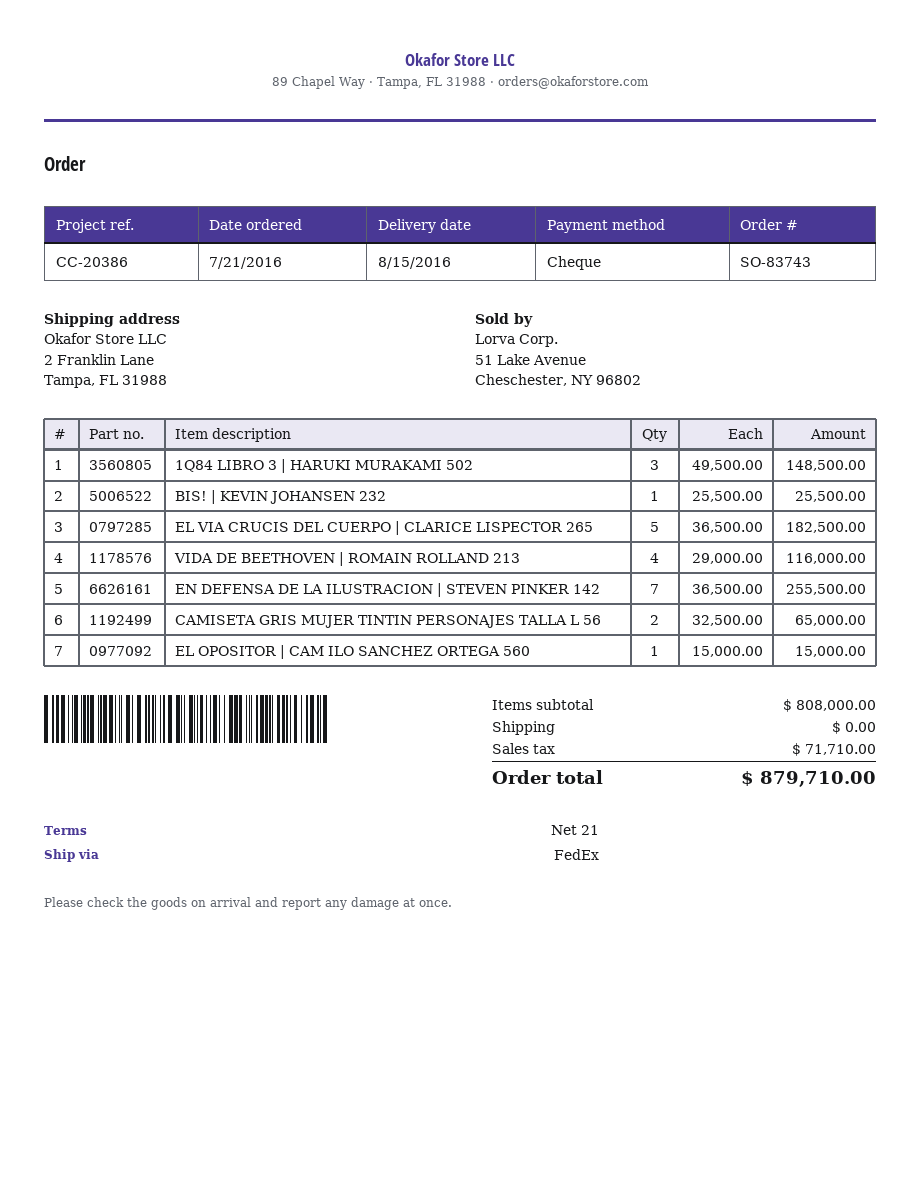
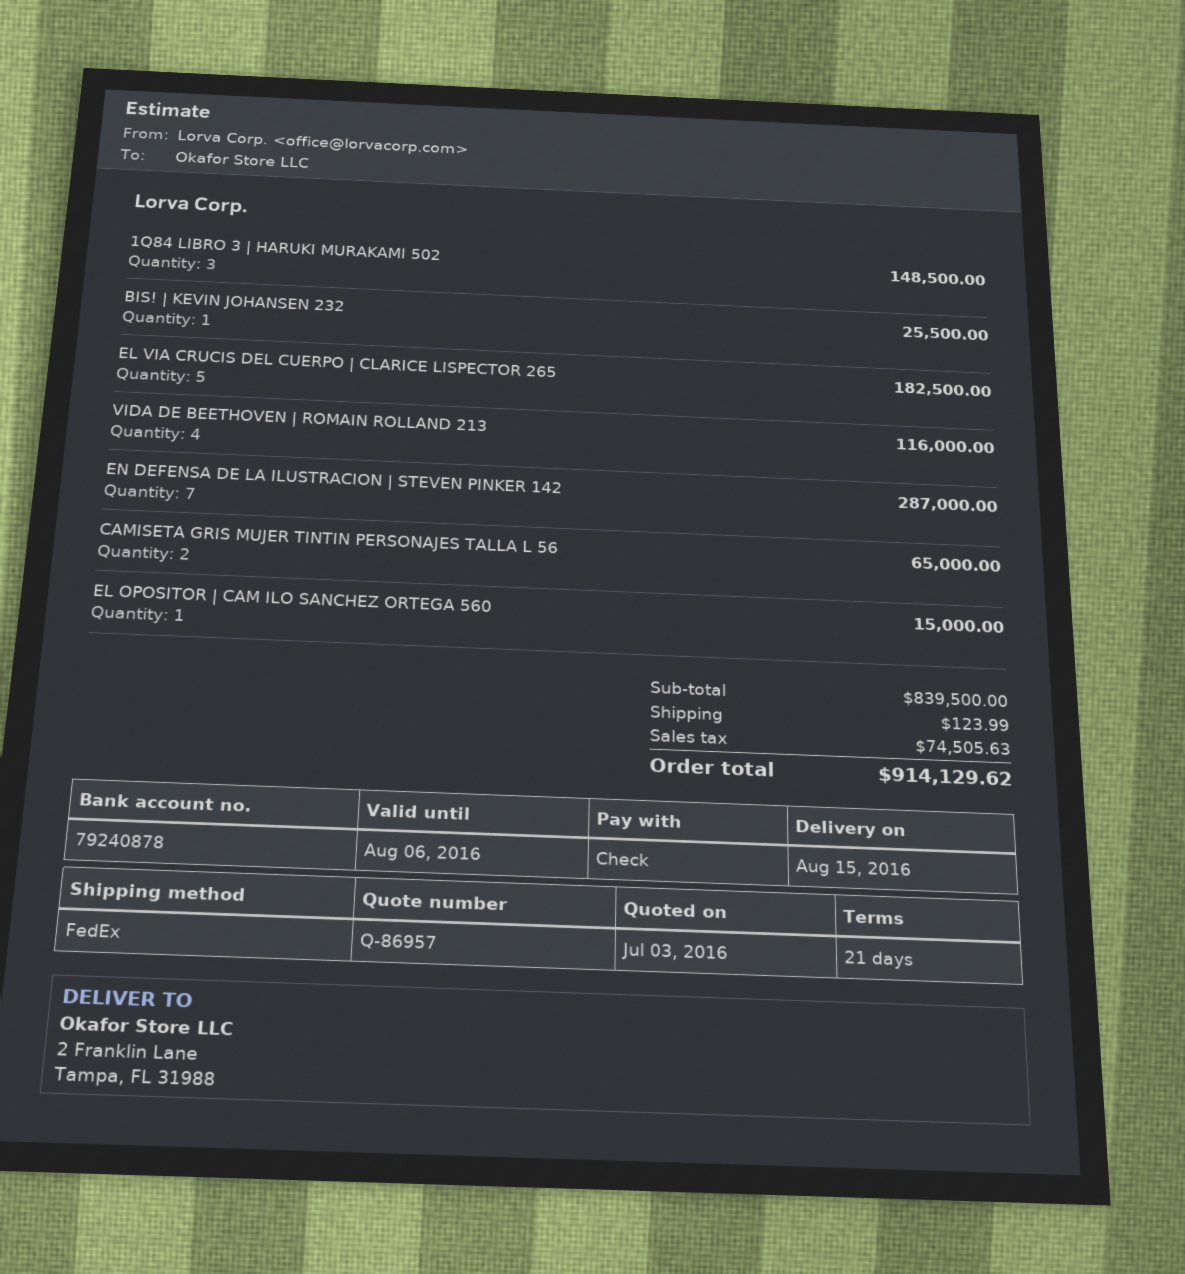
EN DEFENSA DE LA ILUSTRACION | STEVEN PINKER 142: 7 for 255500.00 -> 7 for 287000.00
subtotal: 808000.00 -> 839500.00
shipping: 0.00 -> 123.99
tax: 71710.00 -> 74505.63
total: 879710.00 -> 914129.62

